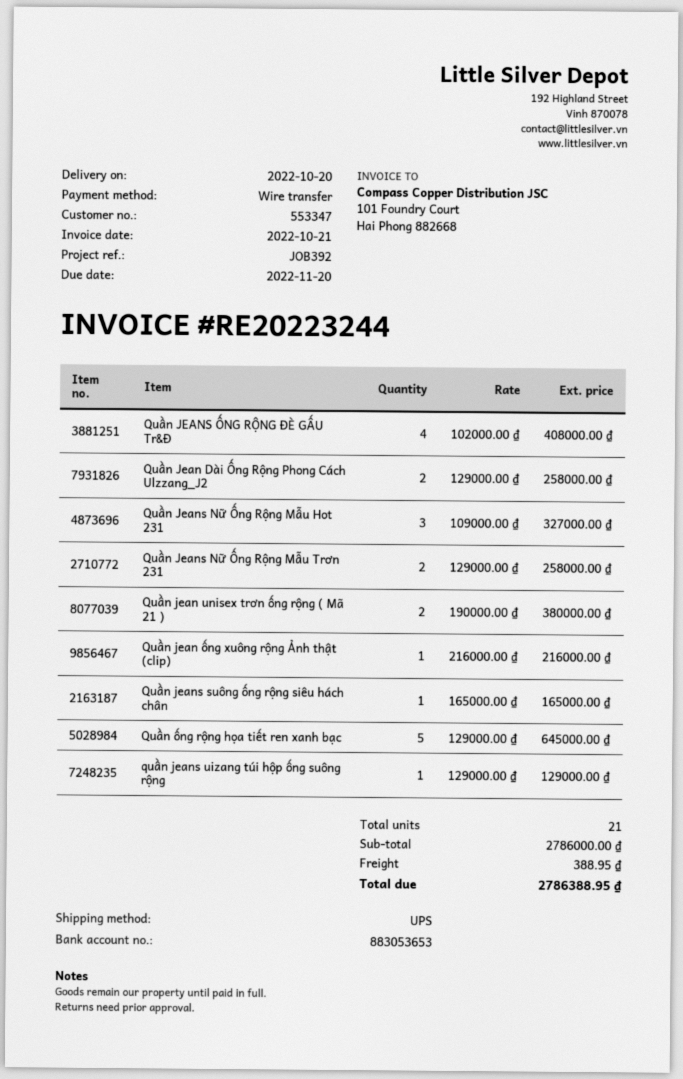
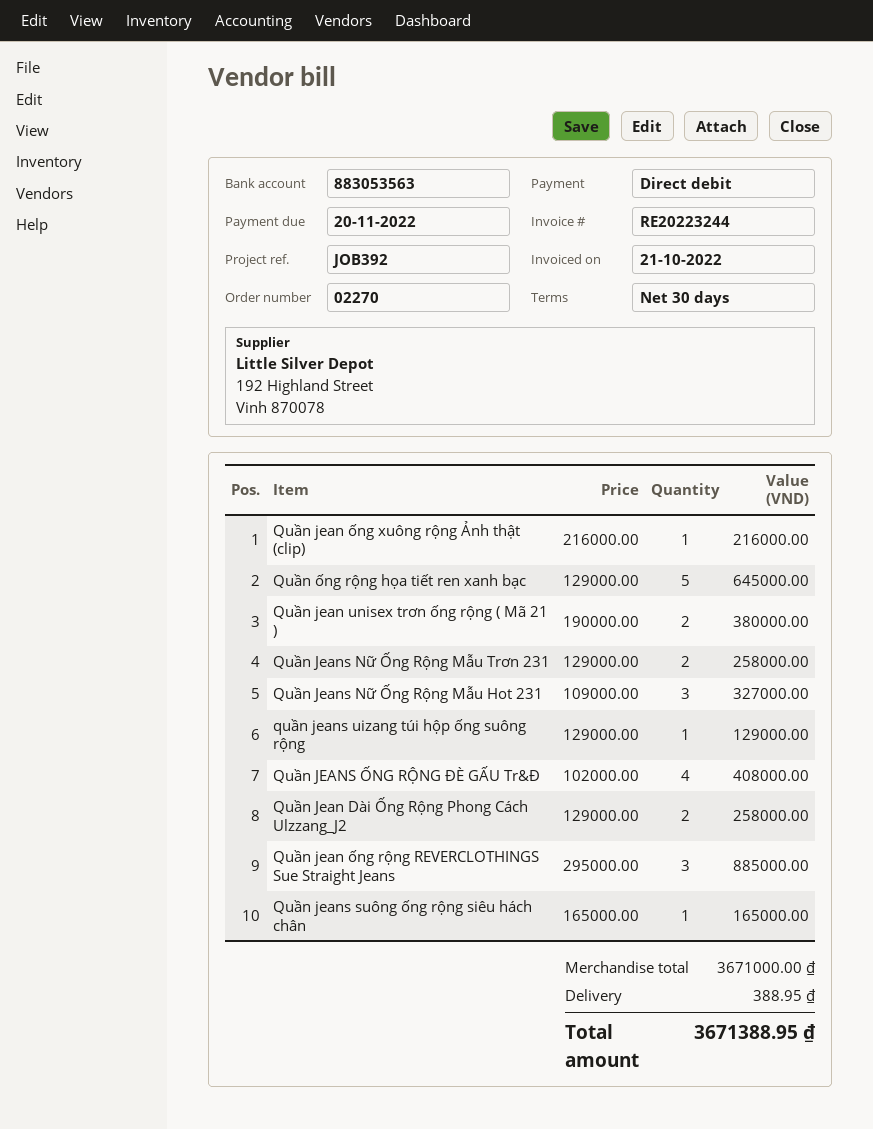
payment method: bank transfer -> direct debit
bank account: 883053653 -> 883053563
Quần jean ống rộng REVERCLOTHINGS Sue Straight Jeans: none -> 3 x 295000.00 = 885000.00
subtotal: 2786000.00 -> 3671000.00
total: 2786388.95 -> 3671388.95

